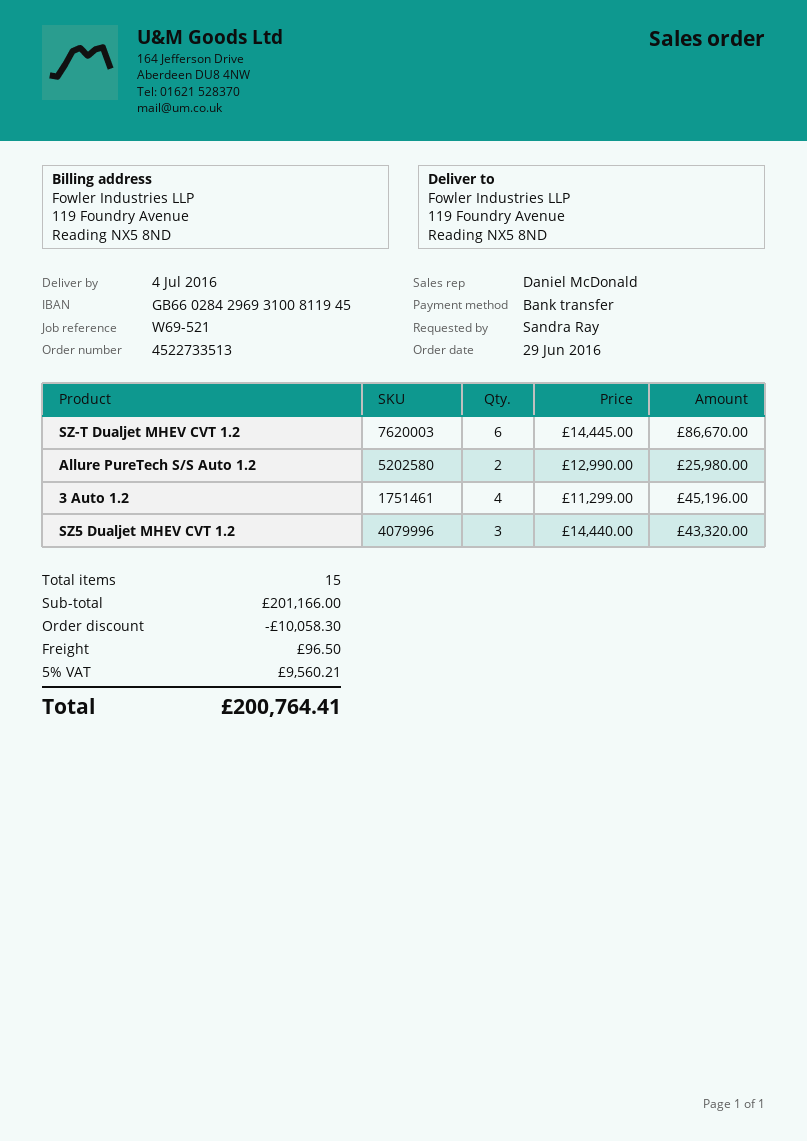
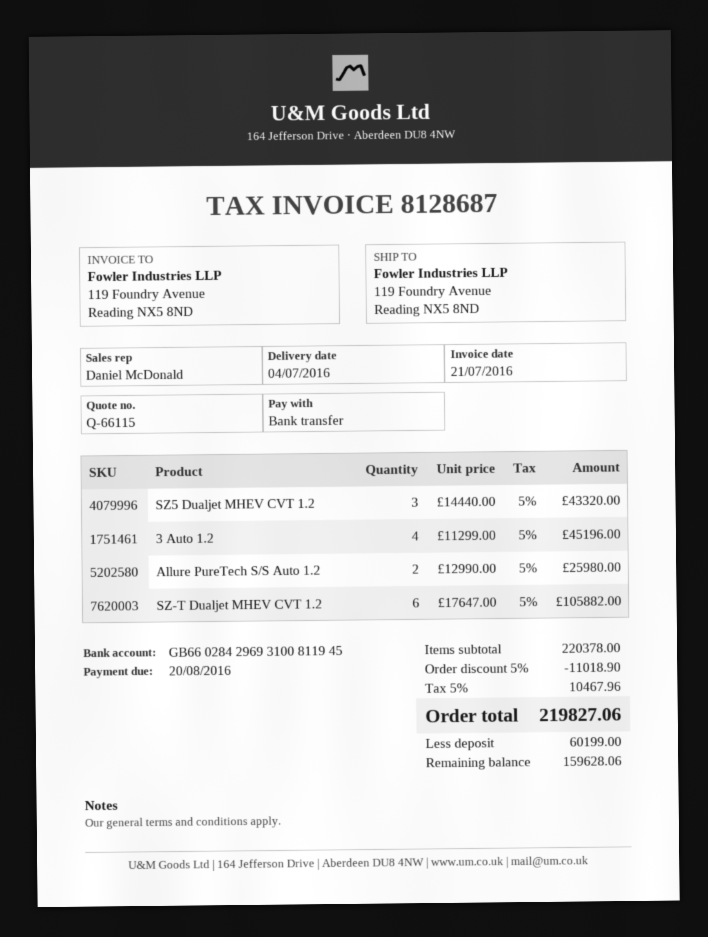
SZ-T Dualjet MHEV CVT 1.2: 6 x 14445.00 = 86670.00 -> 6 x 17647.00 = 105882.00
subtotal: 201166.00 -> 220378.00
discount: 10058.30 -> 11018.90
shipping: 96.50 -> none
tax: 5% = 9560.21 -> 5% = 10467.96
total: 200764.41 -> 219827.06

